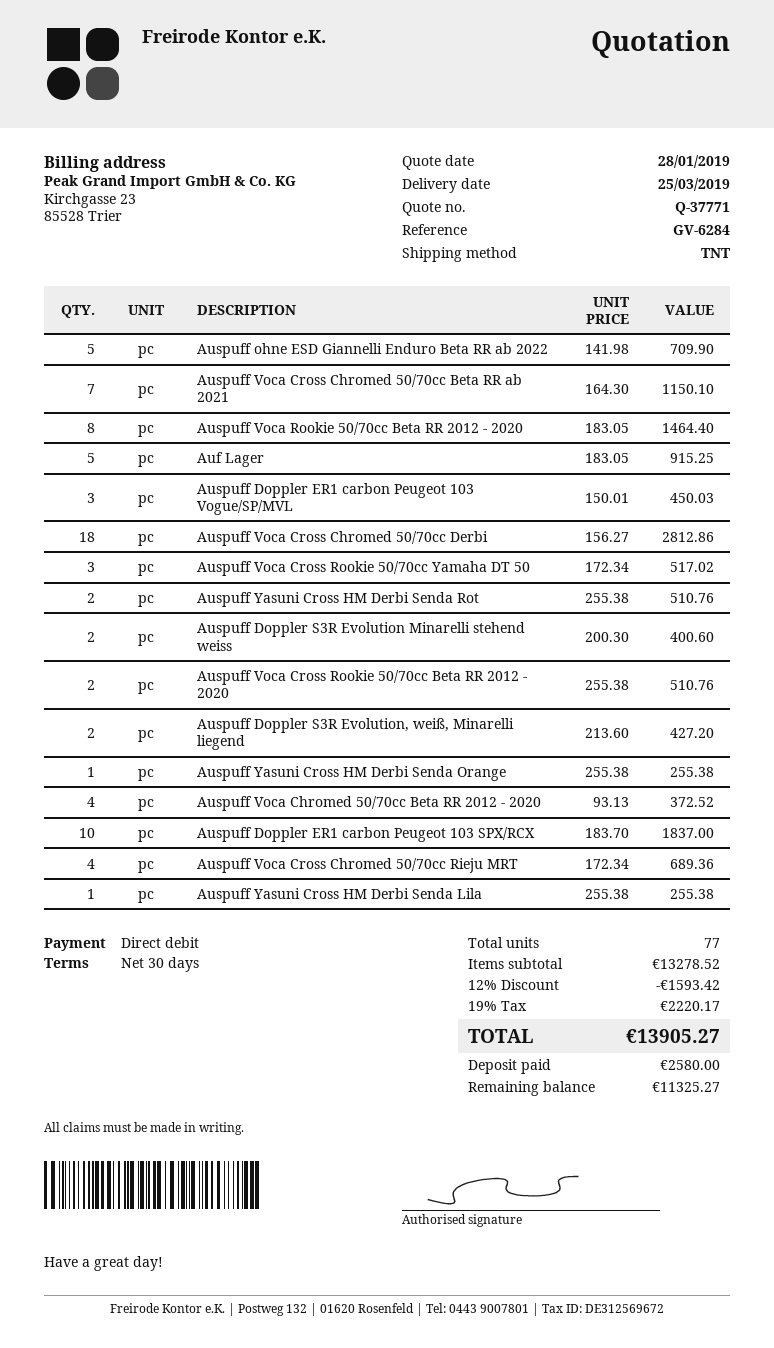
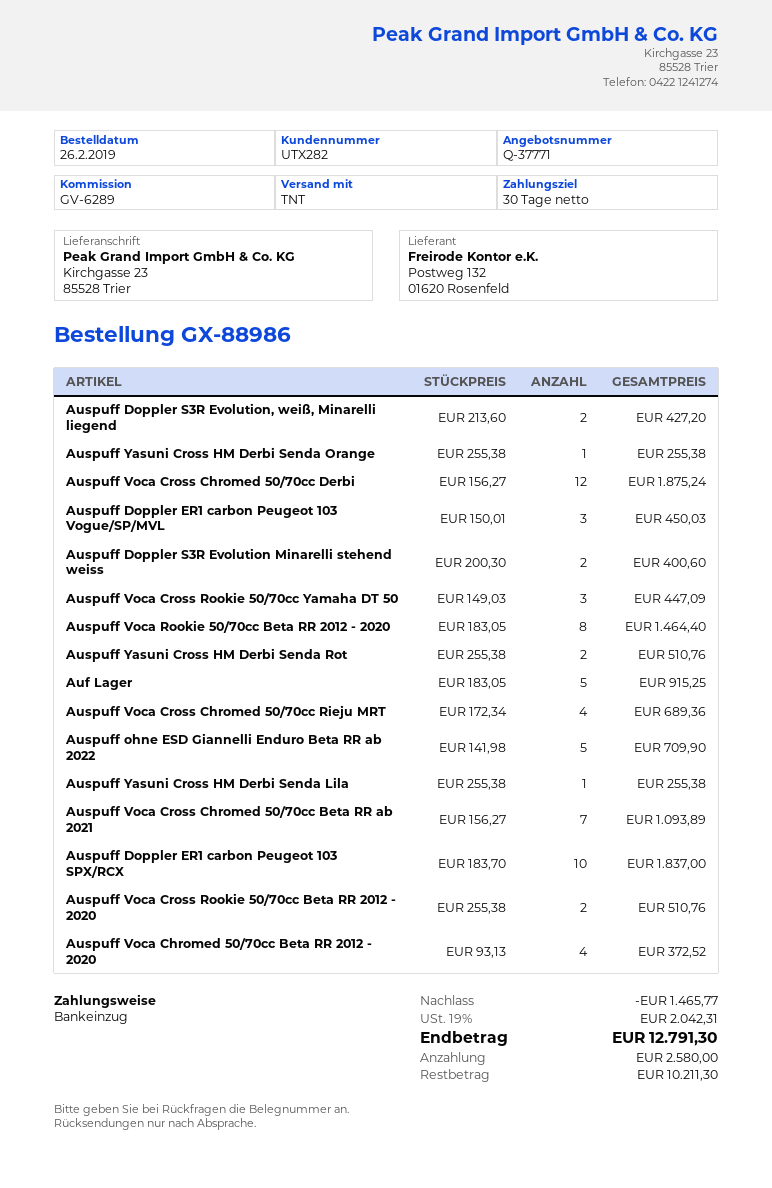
reference: GV-6284 -> GV-6289
Auspuff Voca Cross Chromed 50/70cc Beta RR ab 2021: 7 x 164.30 = 1150.10 -> 7 x 156.27 = 1093.89
Auspuff Voca Cross Chromed 50/70cc Derbi: 18 x 156.27 = 2812.86 -> 12 x 156.27 = 1875.24
Auspuff Voca Cross Rookie 50/70cc Yamaha DT 50: 3 x 172.34 = 517.02 -> 3 x 149.03 = 447.09
discount: 1593.42 -> 1465.77
tax: 19% = 2220.17 -> 19% = 2042.31
total: 13905.27 -> 12791.30
balance: 11325.27 -> 10211.30

